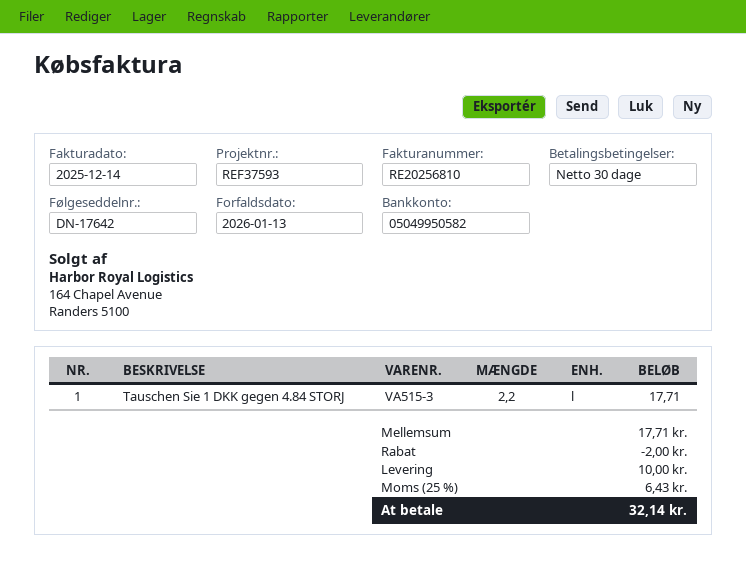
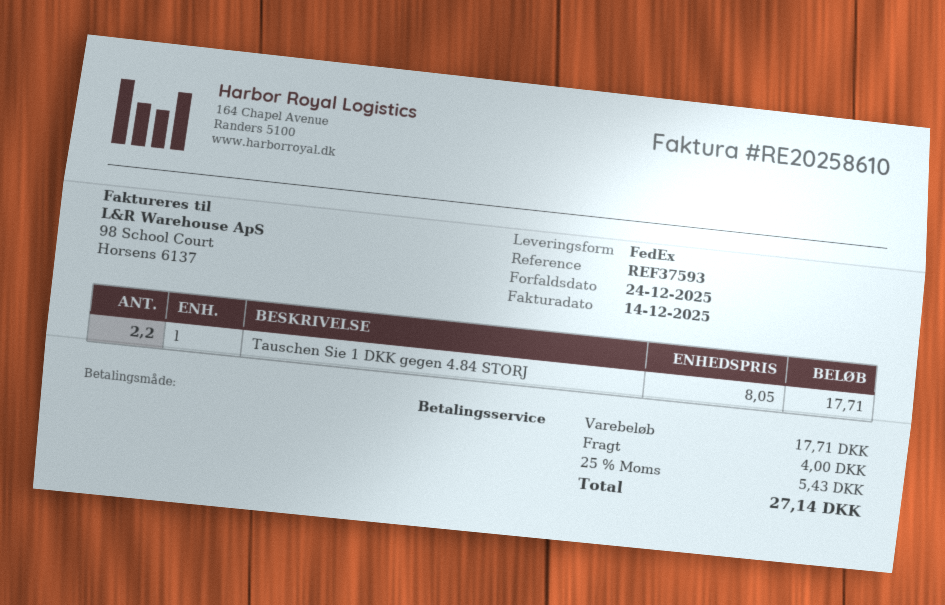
invoice number: RE20256810 -> RE20258610
due date: 2026-01-13 -> 2025-12-24
discount: 2.00 -> none
shipping: 10.00 -> 4.00
tax: 25% = 6.43 -> 25% = 5.43
total: 32.14 -> 27.14

